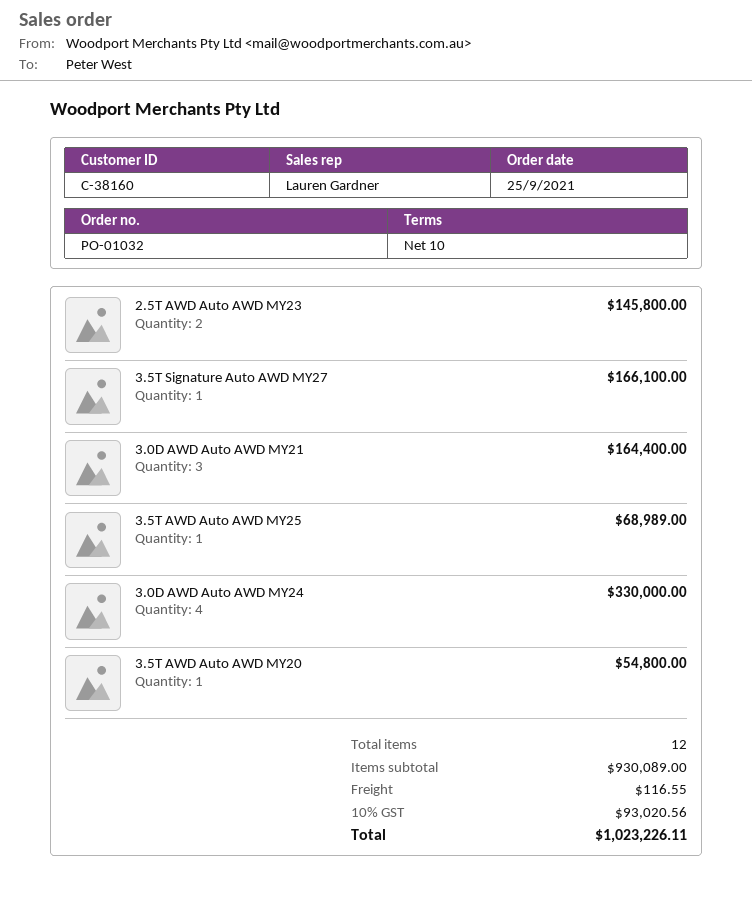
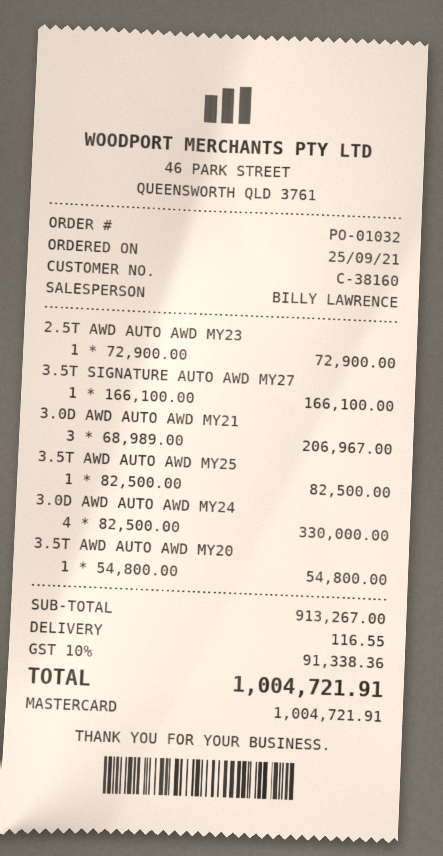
sales rep: Lauren Gardner -> BILLY LAWRENCE
2.5T AWD Auto AWD MY23: 2 for 145800.00 -> 1 for 72900.00
3.0D AWD Auto AWD MY21: 3 for 164400.00 -> 3 for 206967.00
3.5T AWD Auto AWD MY25: 1 for 68989.00 -> 1 for 82500.00
subtotal: 930089.00 -> 913267.00
tax: 10% = 93020.56 -> 10% = 91338.36
total: 1023226.11 -> 1004721.91

